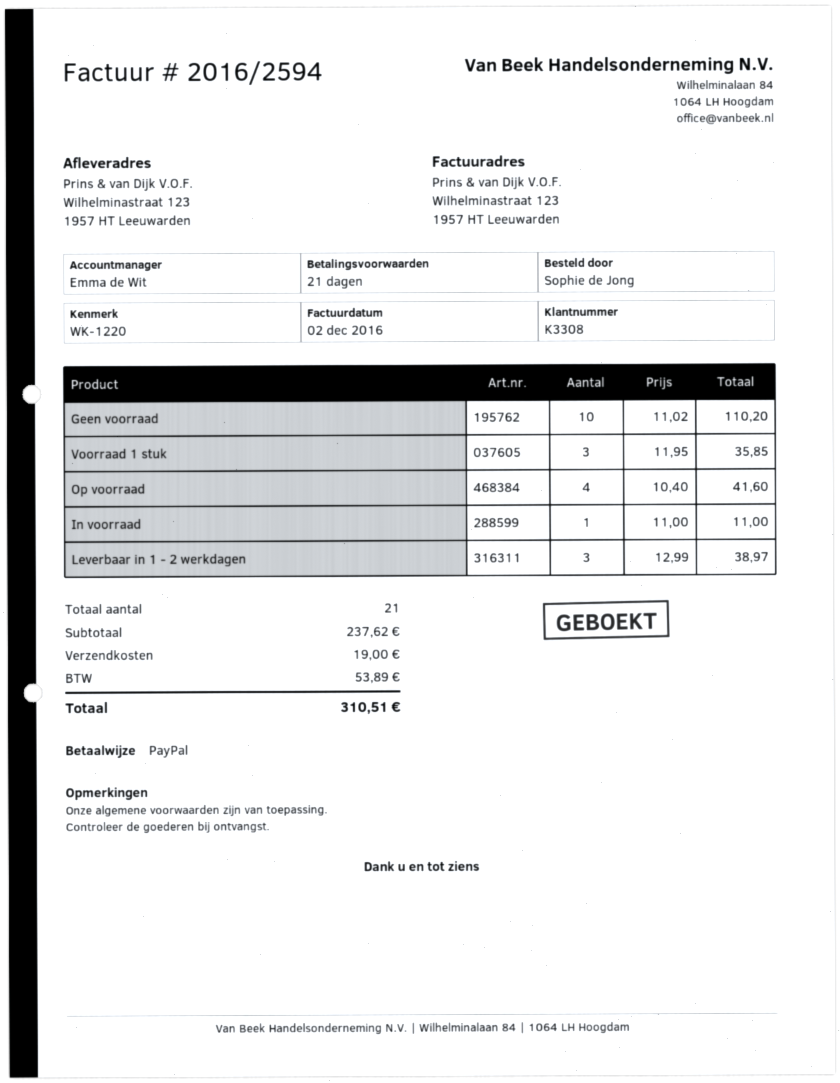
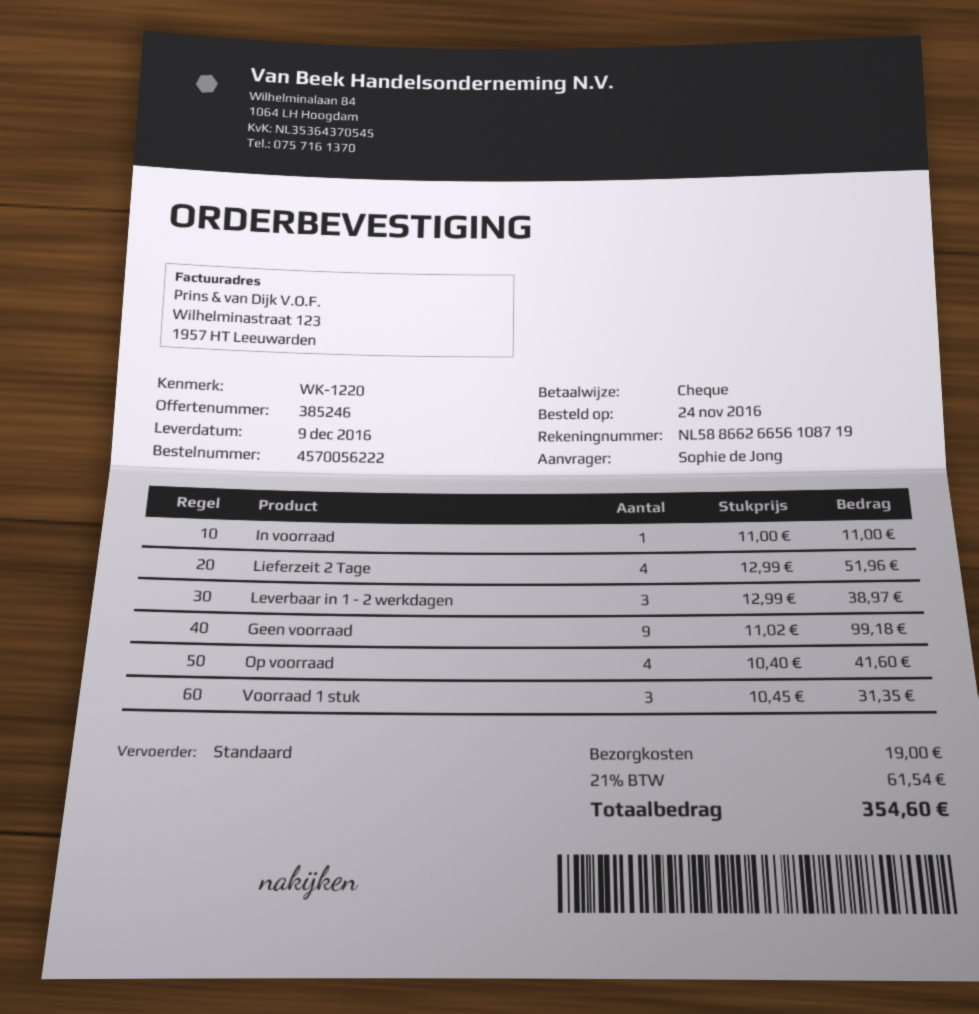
payment method: PayPal -> cheque
Geen voorraad: 10 x 11.02 = 110.20 -> 9 x 11.02 = 99.18
Voorraad 1 stuk: 3 x 11.95 = 35.85 -> 3 x 10.45 = 31.35
Lieferzeit 2 Tage: none -> 4 x 12.99 = 51.96
tax: 53.89 -> 61.54
total: 310.51 -> 354.60

